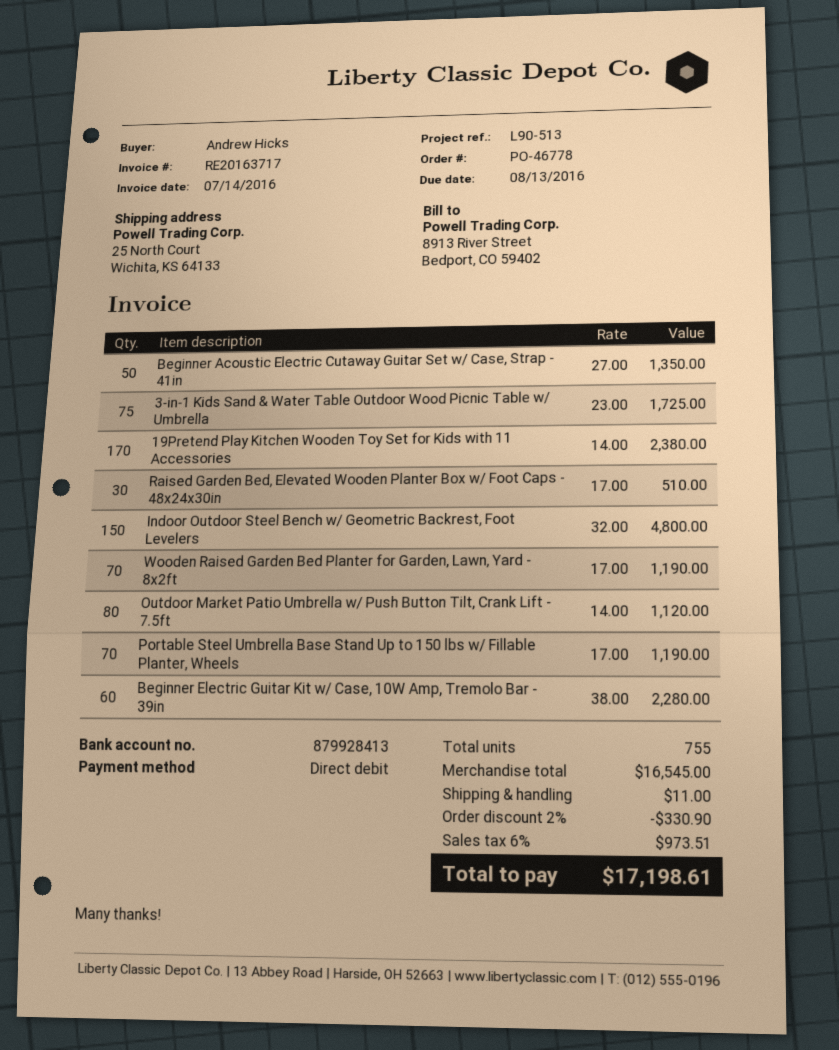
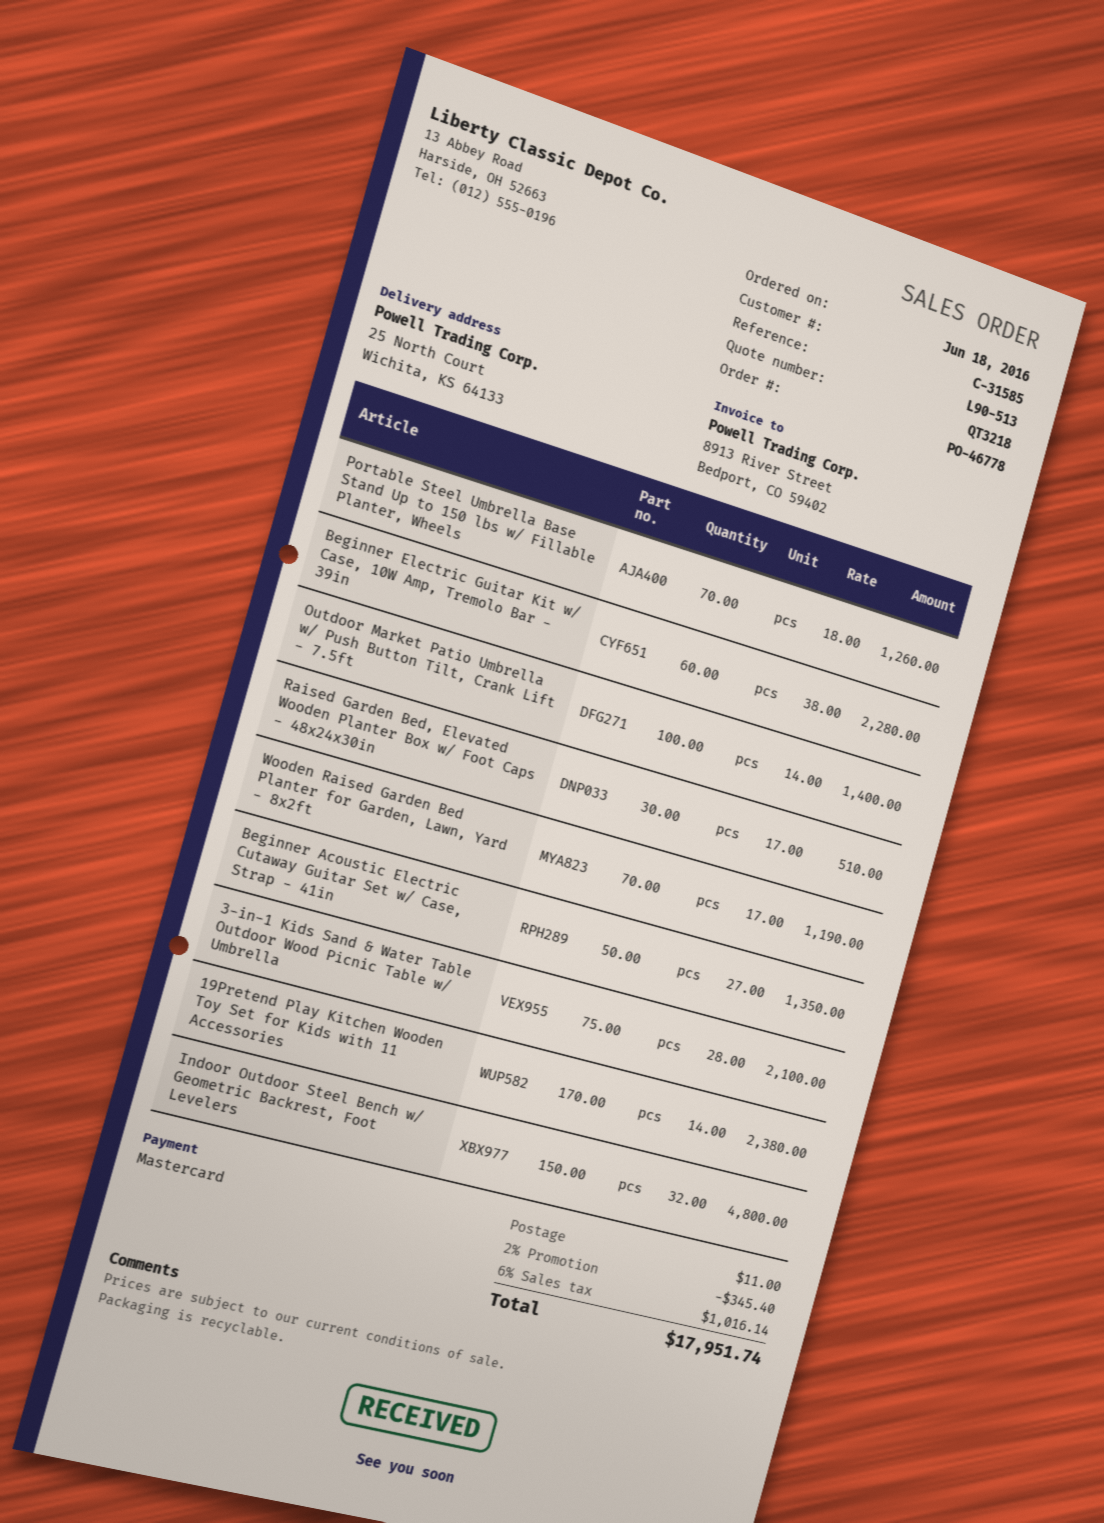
payment method: direct debit -> Mastercard
3-in-1 Kids Sand & Water Table Outdoor Wood Picnic Table w/ Umbrella: 75 x 23.00 = 1725.00 -> 75 x 28.00 = 2100.00
Outdoor Market Patio Umbrella w/ Push Button Tilt, Crank Lift - 7.5ft: 80 x 14.00 = 1120.00 -> 100 x 14.00 = 1400.00
Portable Steel Umbrella Base Stand Up to 150 lbs w/ Fillable Planter, Wheels: 70 x 17.00 = 1190.00 -> 70 x 18.00 = 1260.00
discount: 2% = 330.90 -> 2% = 345.40
tax: 6% = 973.51 -> 6% = 1016.14
total: 17198.61 -> 17951.74

